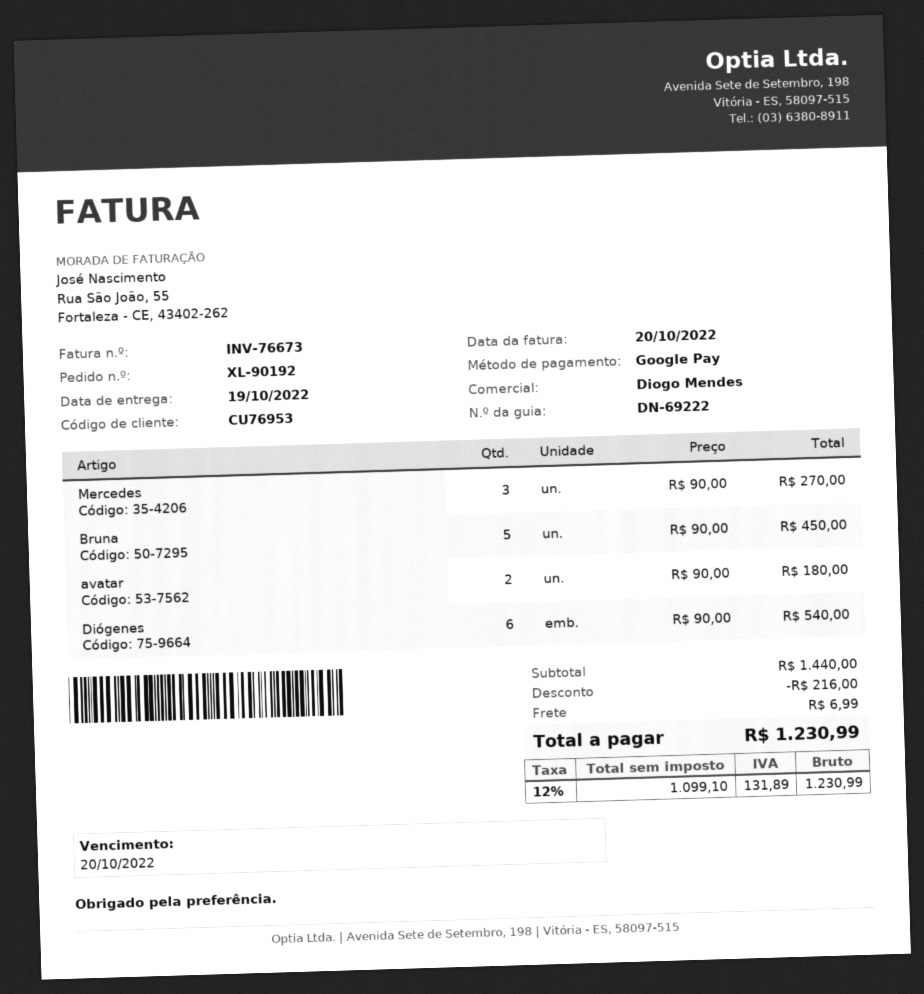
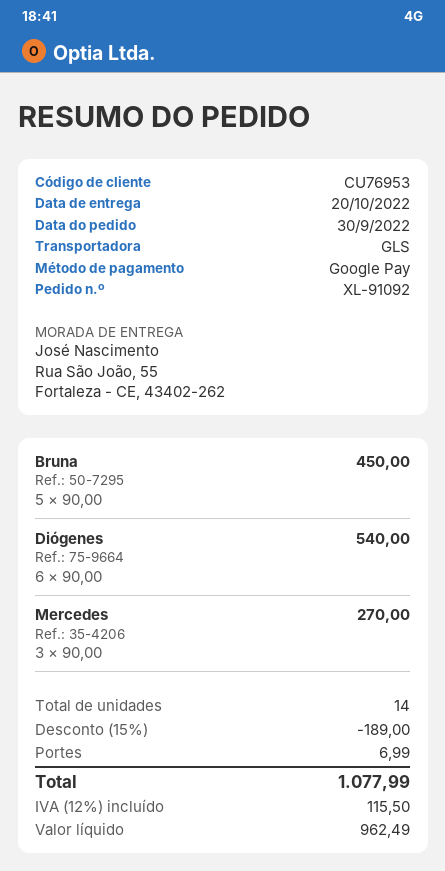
order number: XL-90192 -> XL-91092
delivery date: 2022-10-19 -> 2022-10-20
avatar: 2 x 90.00 = 180.00 -> none
discount: 216.00 -> 189.00
net: 1099.10 -> 962.49
tax: 12% = 131.89 -> 12% = 115.50
total: 1230.99 -> 1077.99

